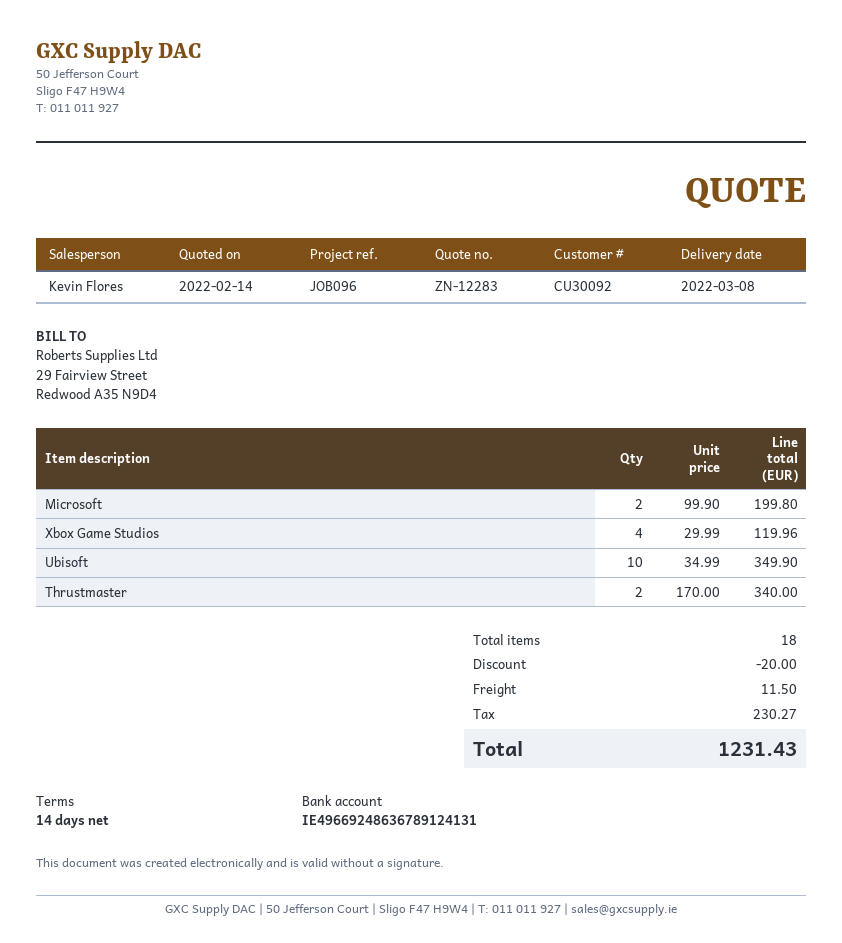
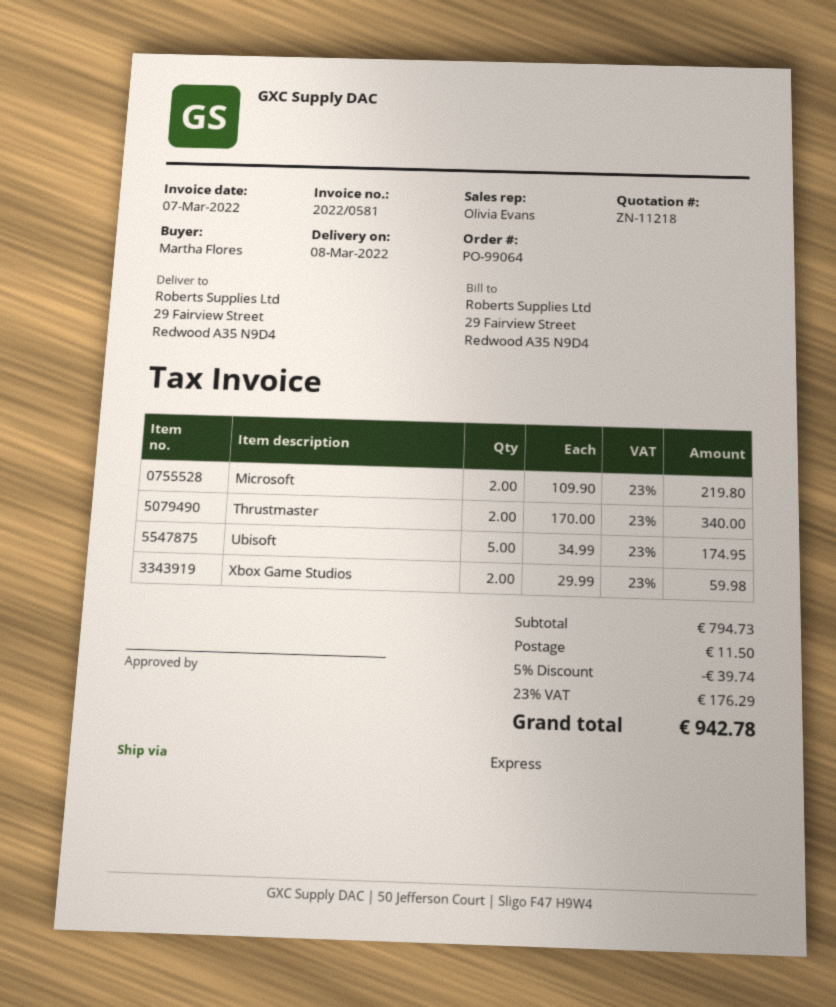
quote number: ZN-12283 -> ZN-11218
sales rep: Kevin Flores -> Olivia Evans
Microsoft: 2 x 99.90 = 199.80 -> 2 x 109.90 = 219.80
Xbox Game Studios: 4 x 29.99 = 119.96 -> 2 x 29.99 = 59.98
Ubisoft: 10 x 34.99 = 349.90 -> 5 x 34.99 = 174.95
discount: 20.00 -> 39.74
tax: 230.27 -> 176.29
total: 1231.43 -> 942.78

